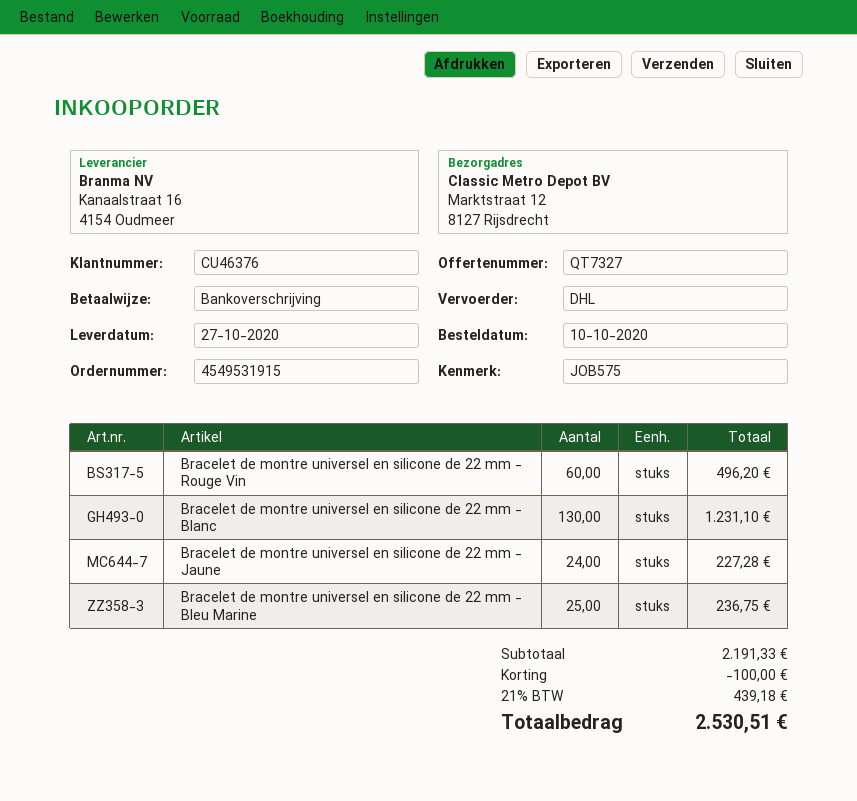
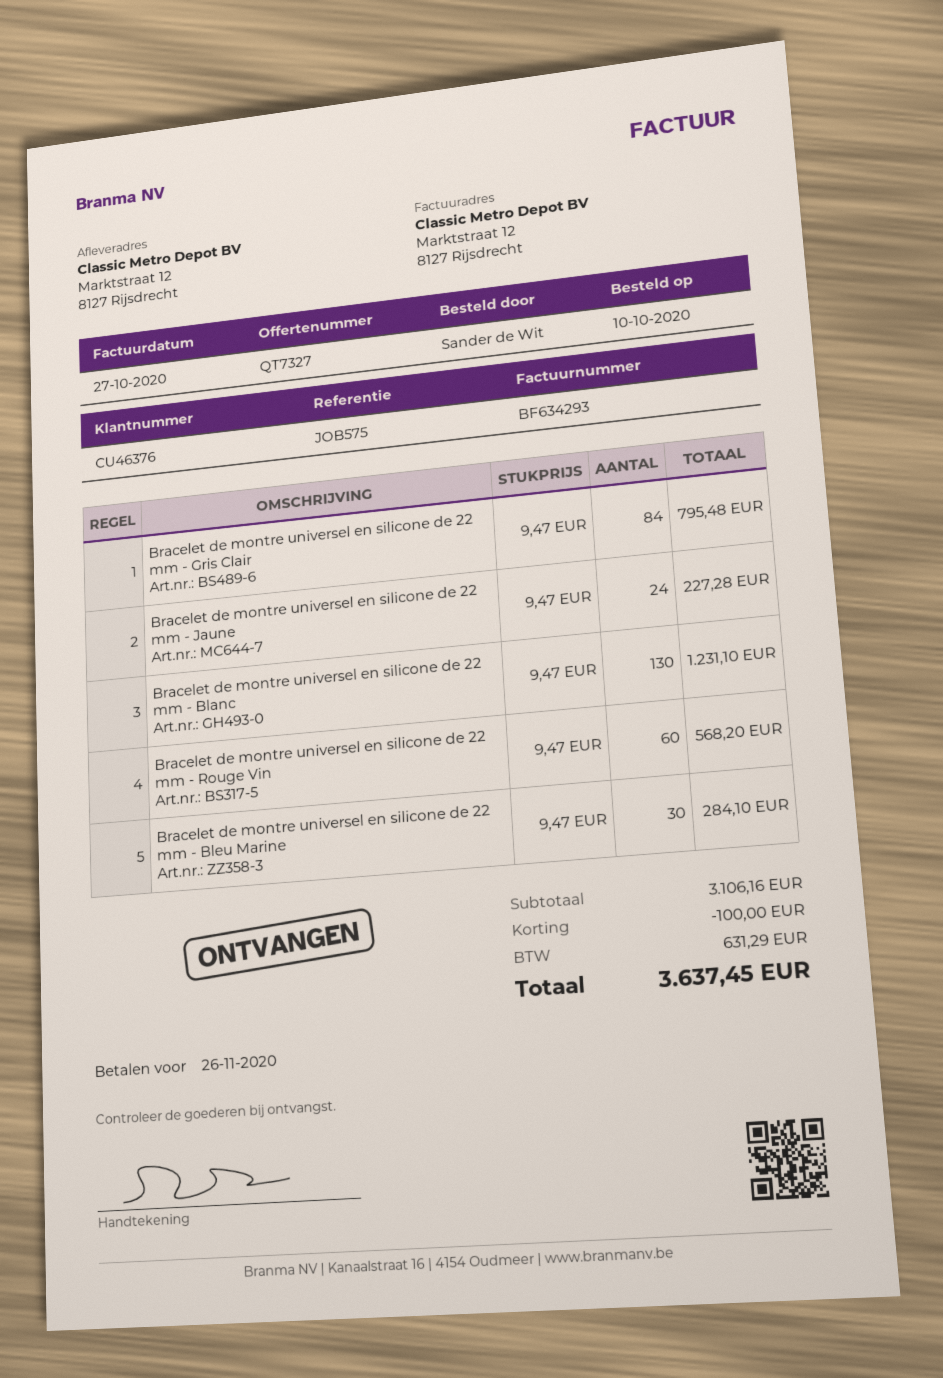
Bracelet de montre universel en silicone de 22 mm - Rouge Vin: 60 for 496.20 -> 60 for 568.20
Bracelet de montre universel en silicone de 22 mm - Bleu Marine: 25 for 236.75 -> 30 for 284.10
Bracelet de montre universel en silicone de 22 mm - Gris Clair: none -> 84 for 795.48
subtotal: 2191.33 -> 3106.16
tax: 439.18 -> 631.29
total: 2530.51 -> 3637.45

